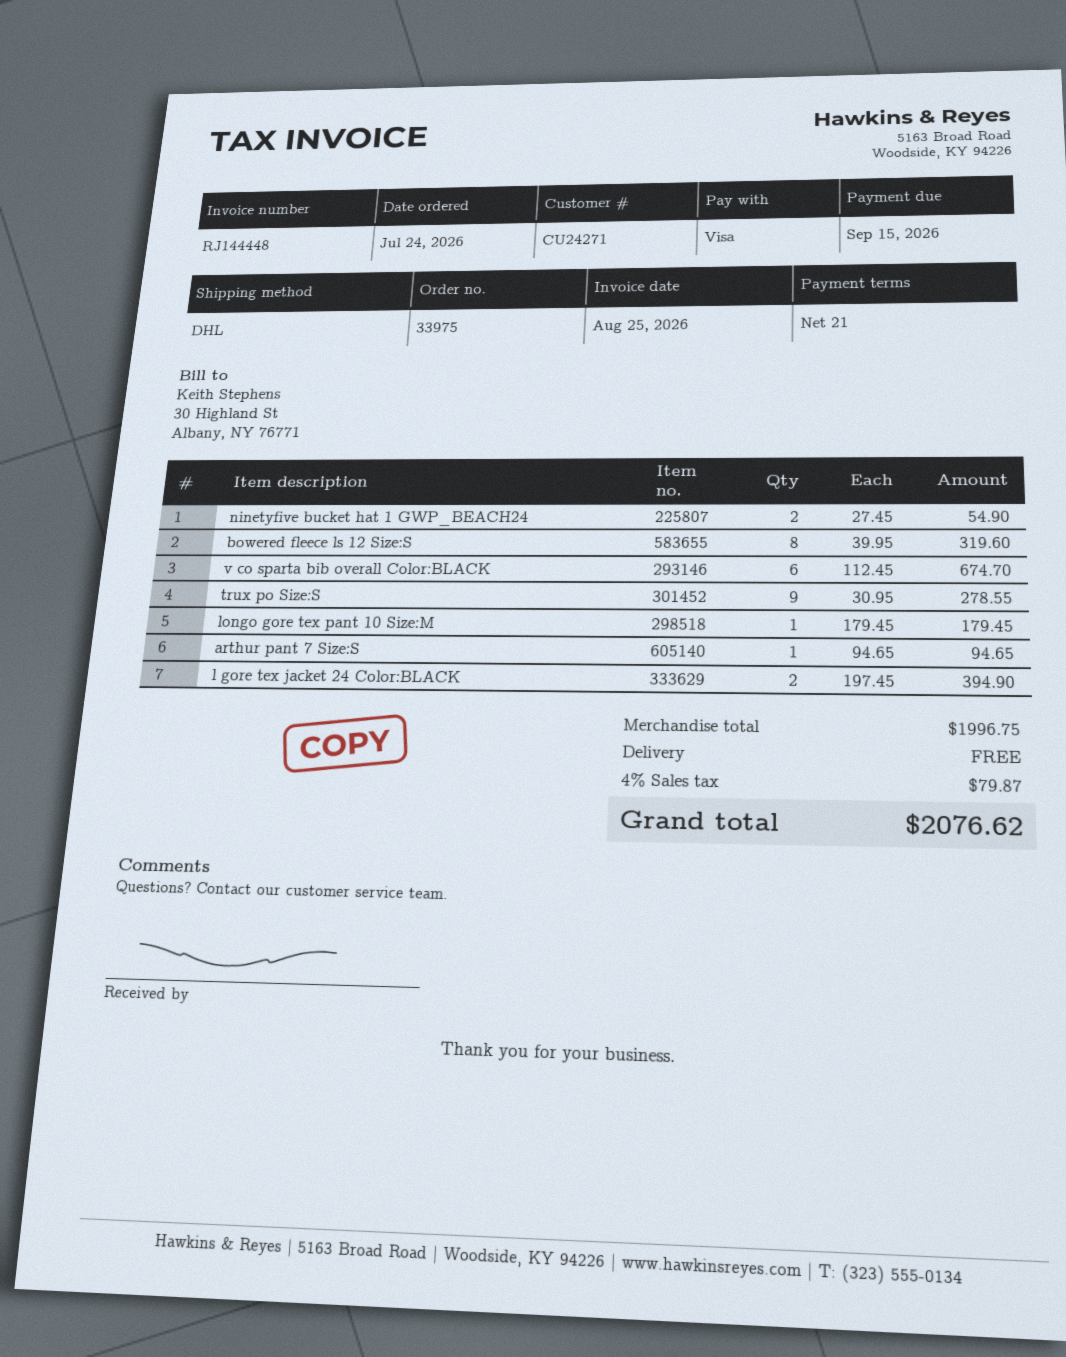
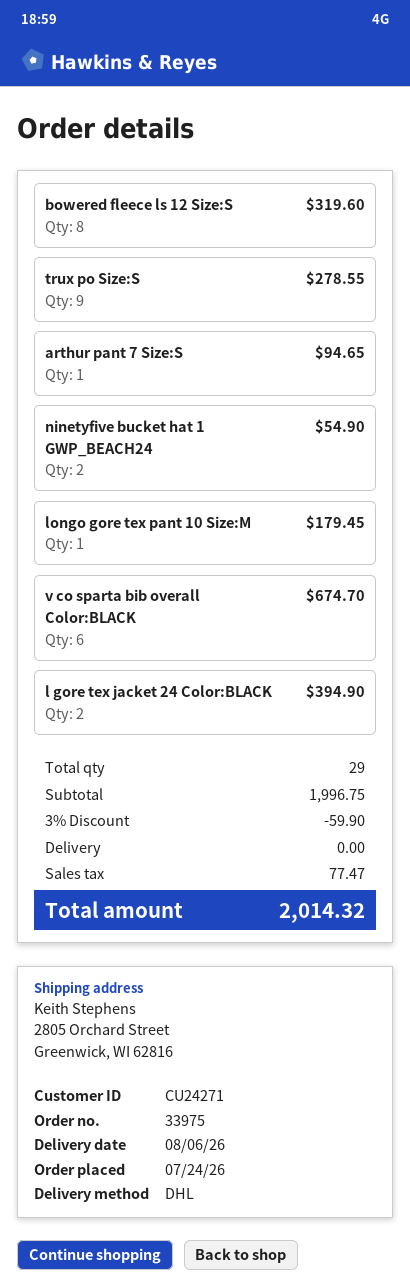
discount: none -> 3% = 59.90
tax: 79.87 -> 77.47
total: 2076.62 -> 2014.32

